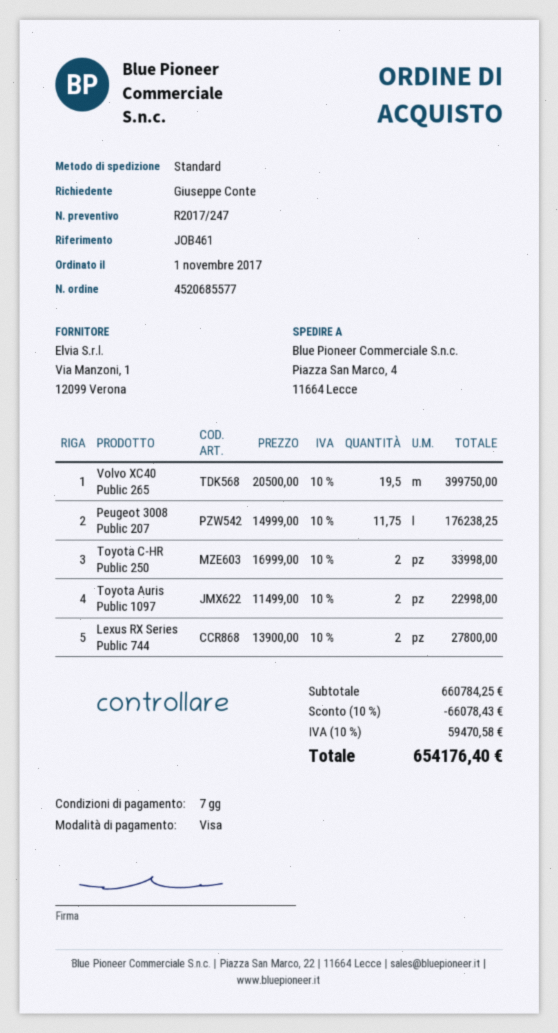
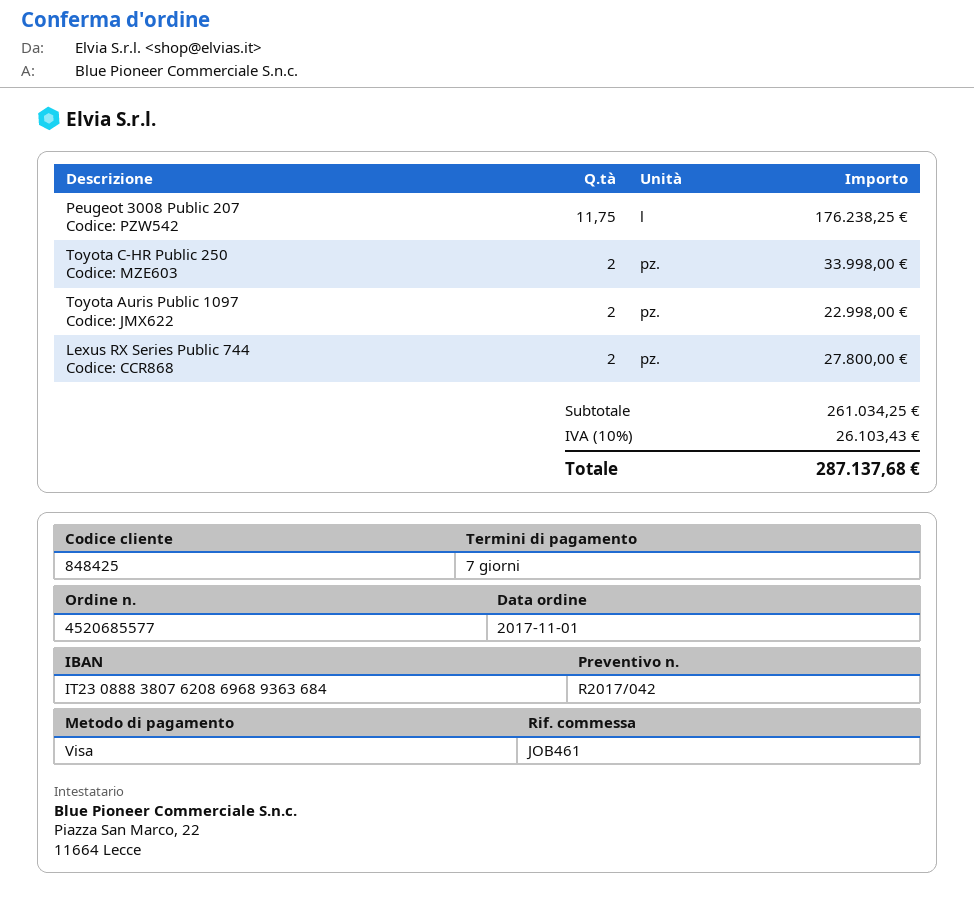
quote number: R2017/247 -> R2017/042
Volvo XC40 Public 265: 19.5 for 399750.00 -> none
subtotal: 660784.25 -> 261034.25
discount: 10% = 66078.43 -> none
tax: 10% = 59470.58 -> 10% = 26103.43
total: 654176.40 -> 287137.68

